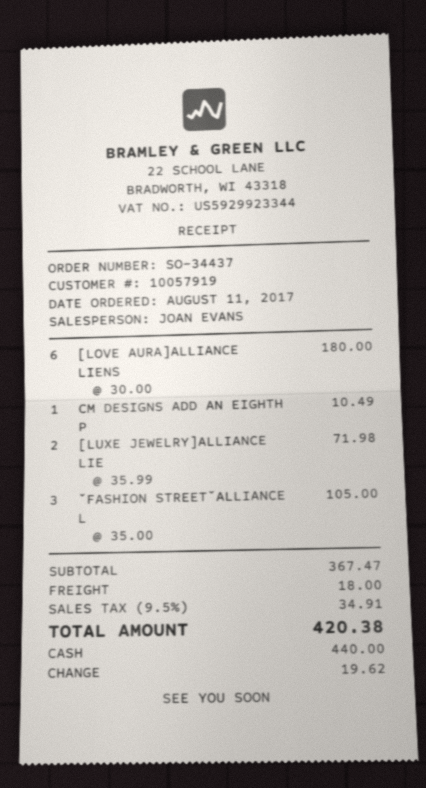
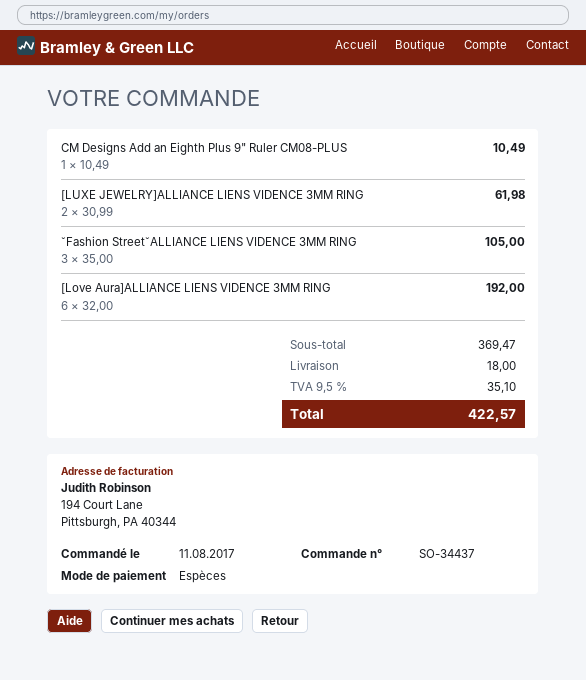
[LOVE AURA]ALLIANCE LIENS: 6 x 30.00 = 180.00 -> 6 x 32.00 = 192.00
[LUXE JEWELRY]ALLIANCE LIE: 2 x 35.99 = 71.98 -> 2 x 30.99 = 61.98
subtotal: 367.47 -> 369.47
tax: 9.5% = 34.91 -> 9.5% = 35.10
total: 420.38 -> 422.57

